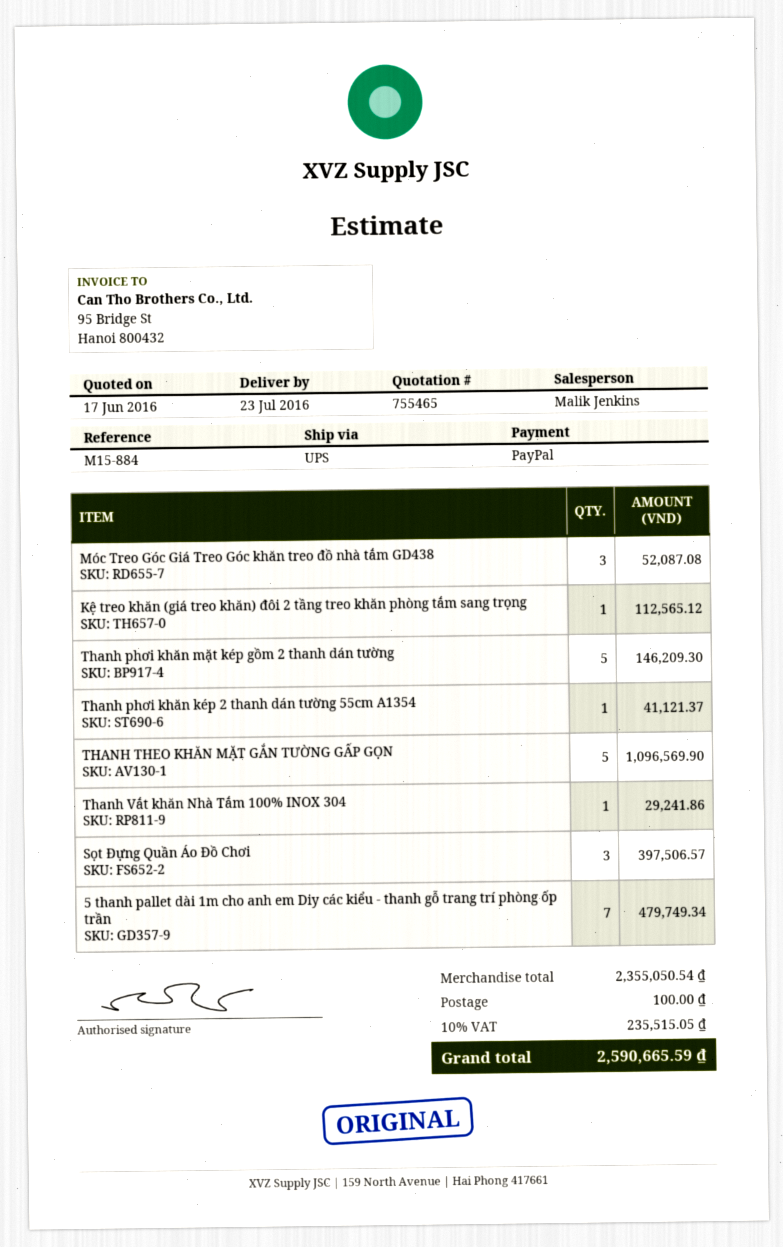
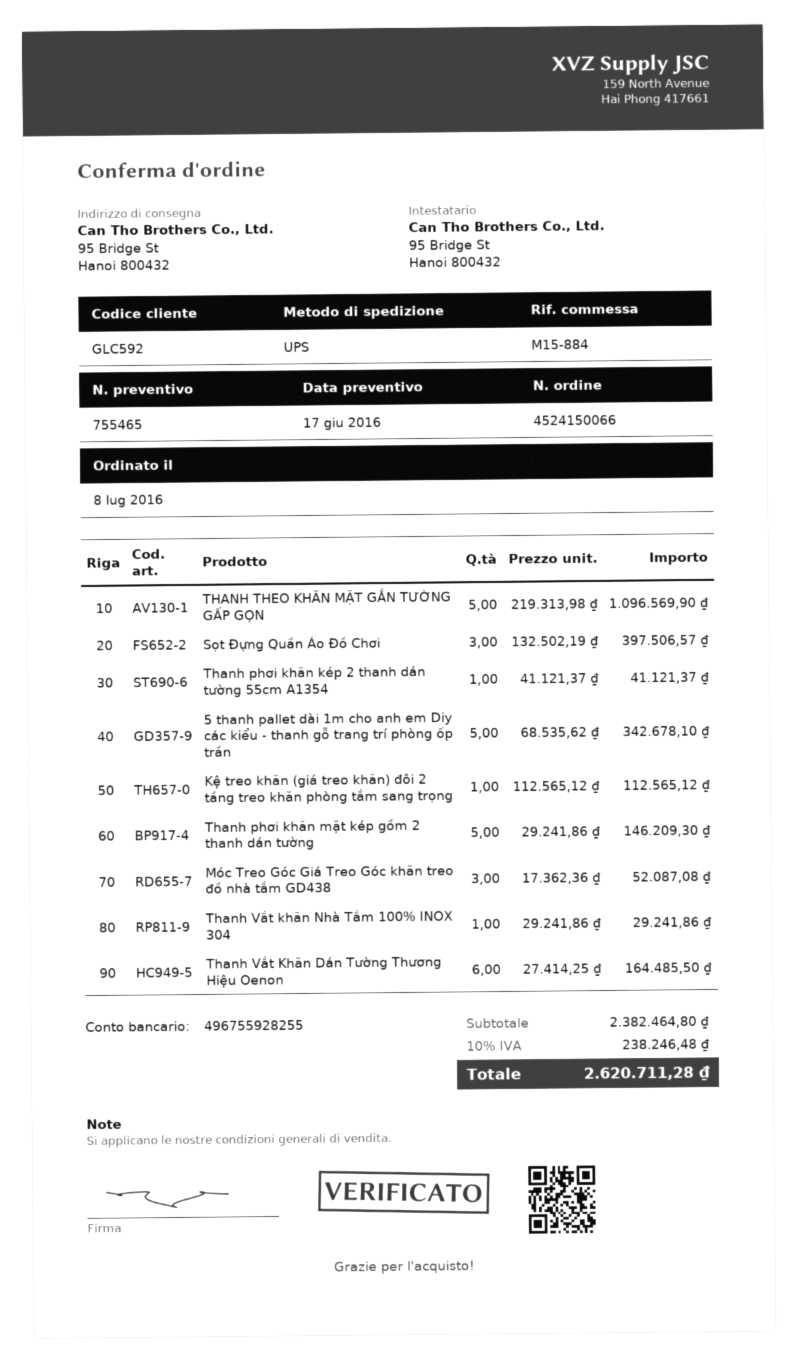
5 thanh pallet dài 1m cho anh em Diy các kiểu - thanh gỗ trang trí phòng ốp trần: 7 for 479749.34 -> 5 for 342678.10
Thanh Vắt Khăn Dán Tường Thương Hiệu Oenon: none -> 6 for 164485.50
subtotal: 2355050.54 -> 2382464.80
shipping: 100.00 -> none
tax: 10% = 235515.05 -> 10% = 238246.48
total: 2590665.59 -> 2620711.28

